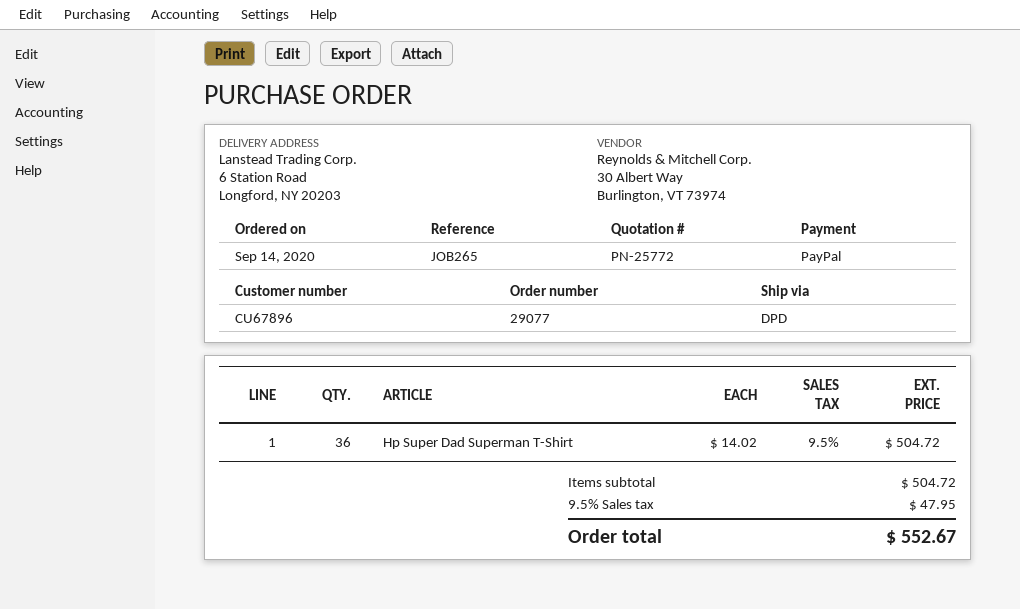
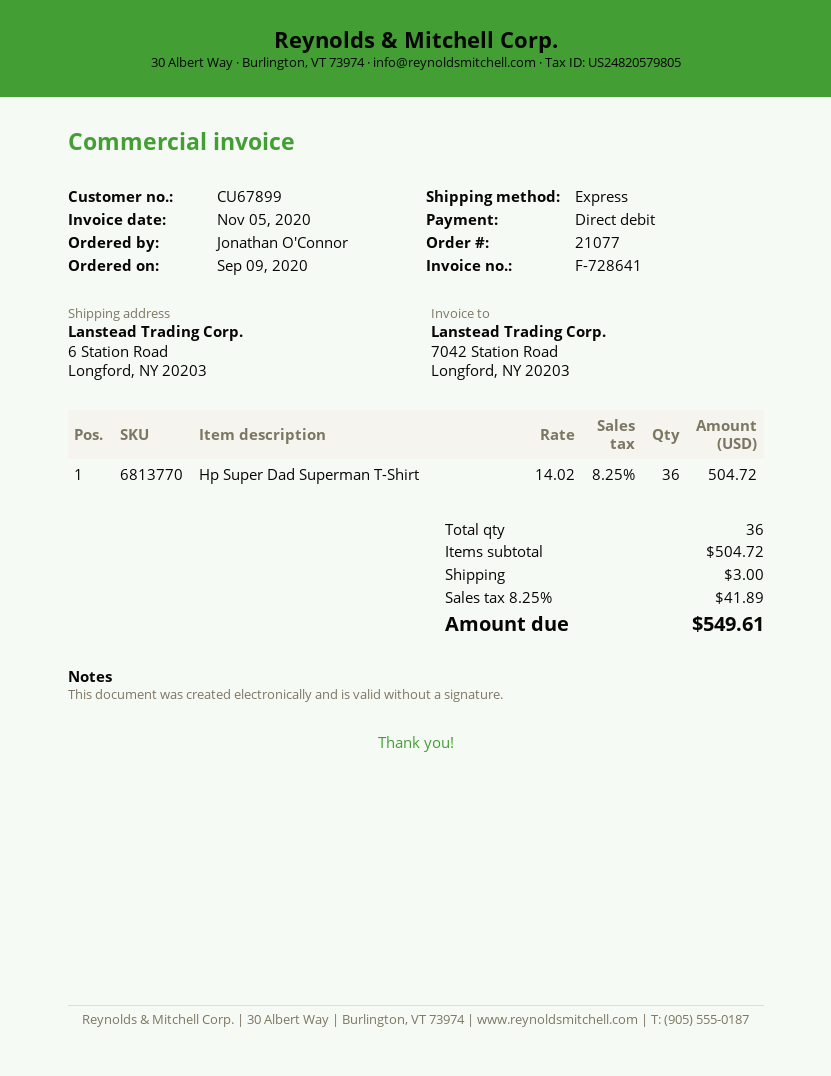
order number: 29077 -> 21077
order date: 2020-09-14 -> 2020-09-09
customer number: CU67896 -> CU67899
payment method: PayPal -> direct debit
shipping method: DPD -> express
shipping: none -> 3.00
tax: 9.5% = 47.95 -> 8.25% = 41.89
total: 552.67 -> 549.61

